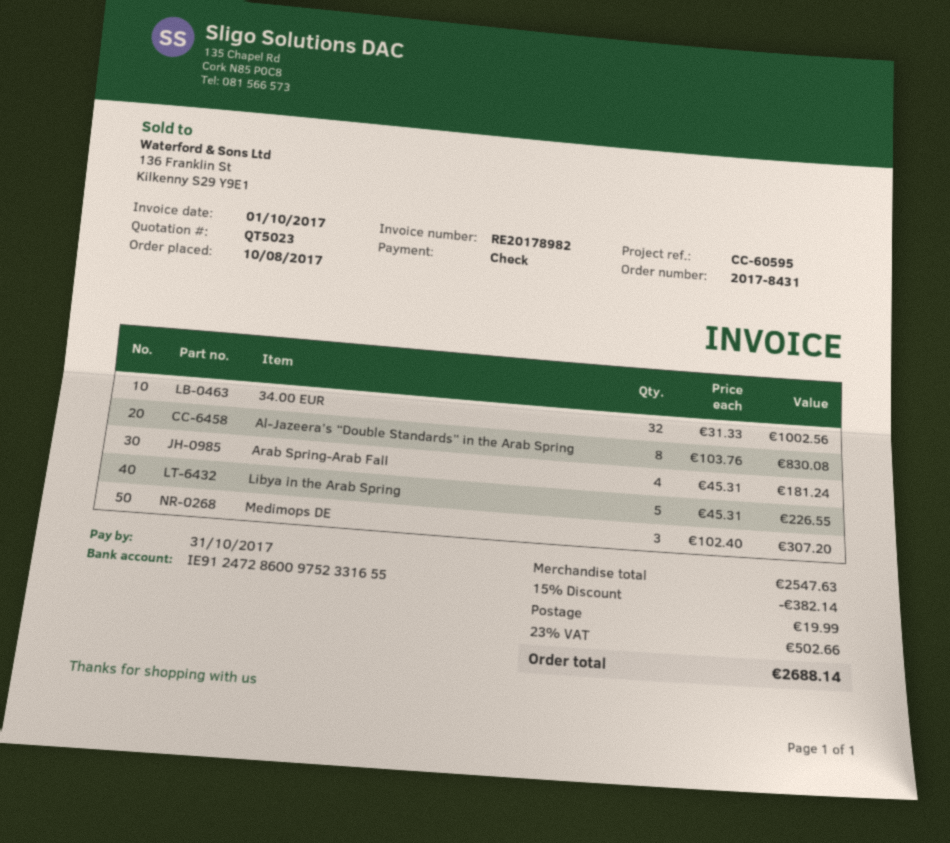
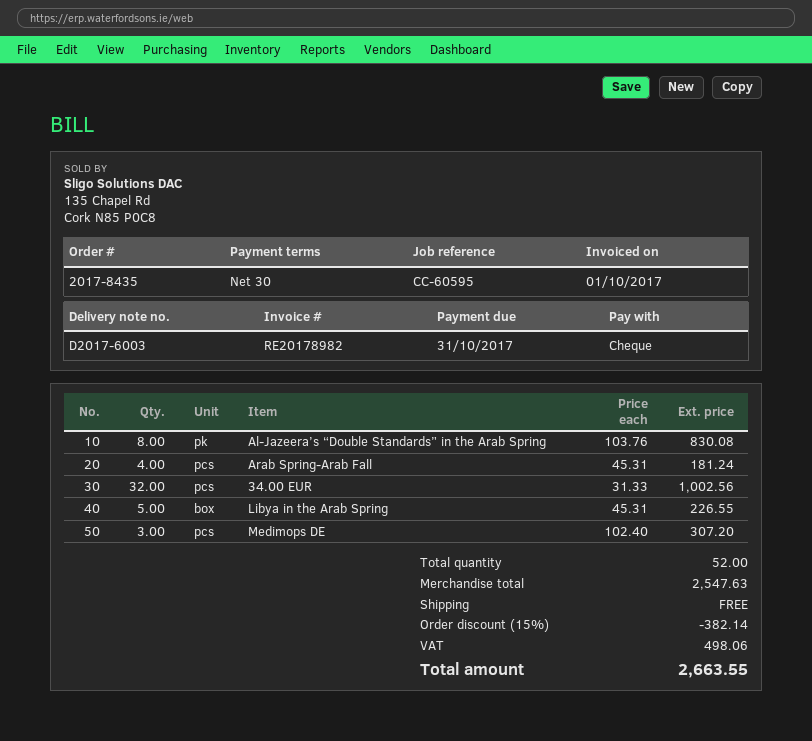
order number: 2017-8431 -> 2017-8435
shipping: 19.99 -> 0.00
tax: 502.66 -> 498.06
total: 2688.14 -> 2663.55

